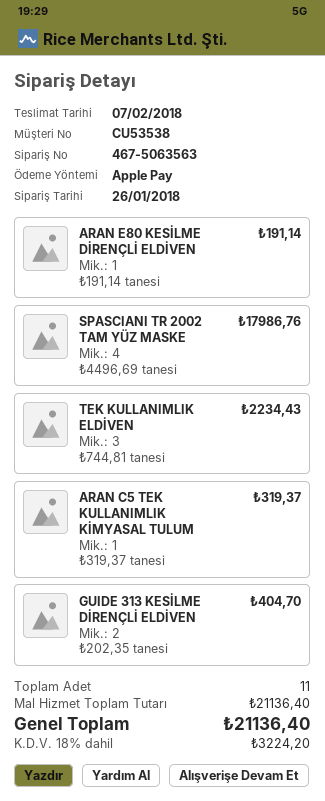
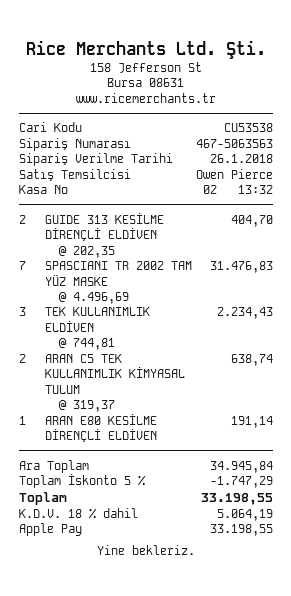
SPASCIANI TR 2002 TAM YÜZ MASKE: 4 x 4496.69 = 17986.76 -> 7 x 4496.69 = 31476.83
ARAN C5 TEK KULLANIMLIK KİMYASAL TULUM: 1 x 319.37 = 319.37 -> 2 x 319.37 = 638.74
subtotal: 21136.40 -> 34945.84
discount: none -> 5% = 1747.29
tax: 18% = 3224.20 -> 18% = 5064.19
total: 21136.40 -> 33198.55

